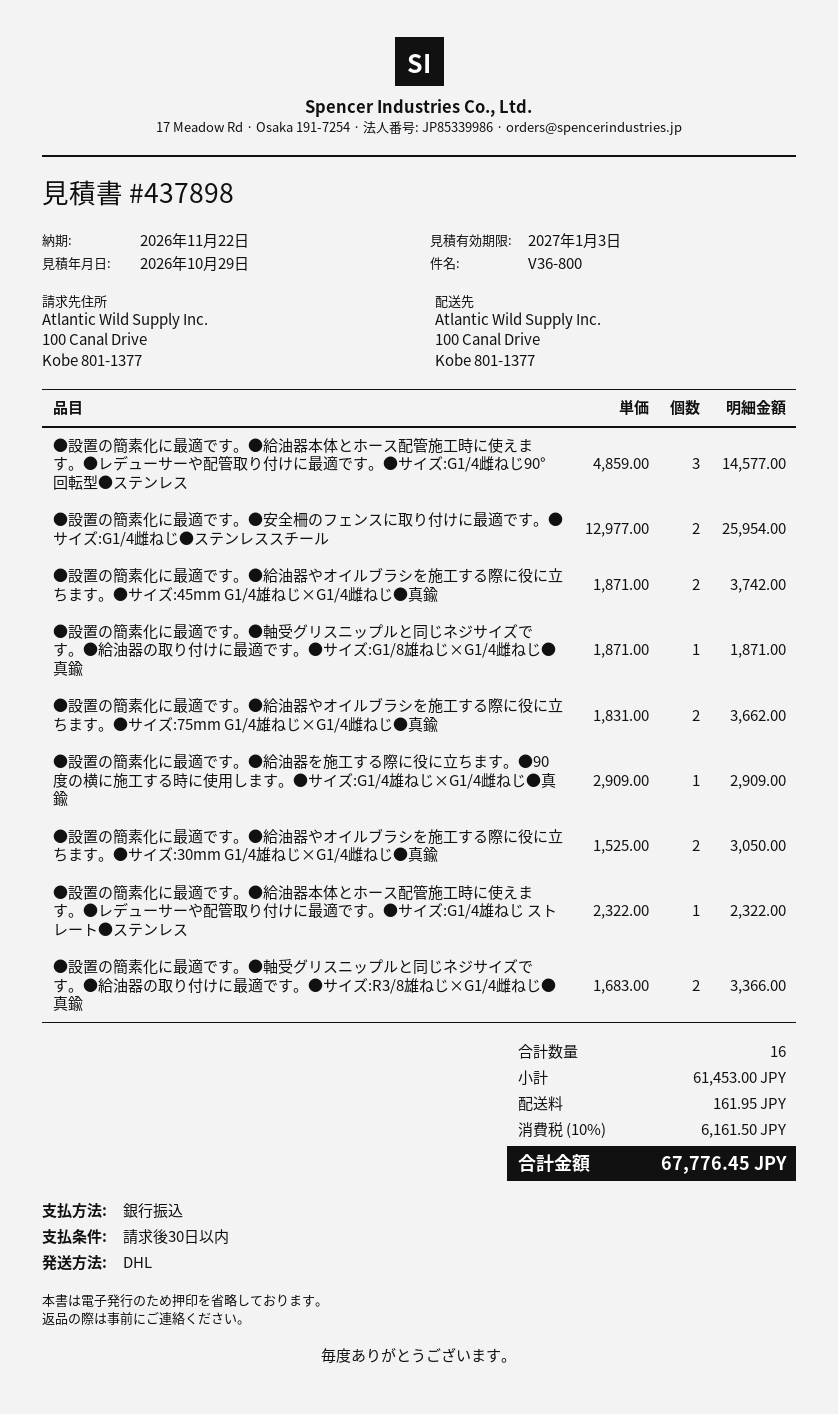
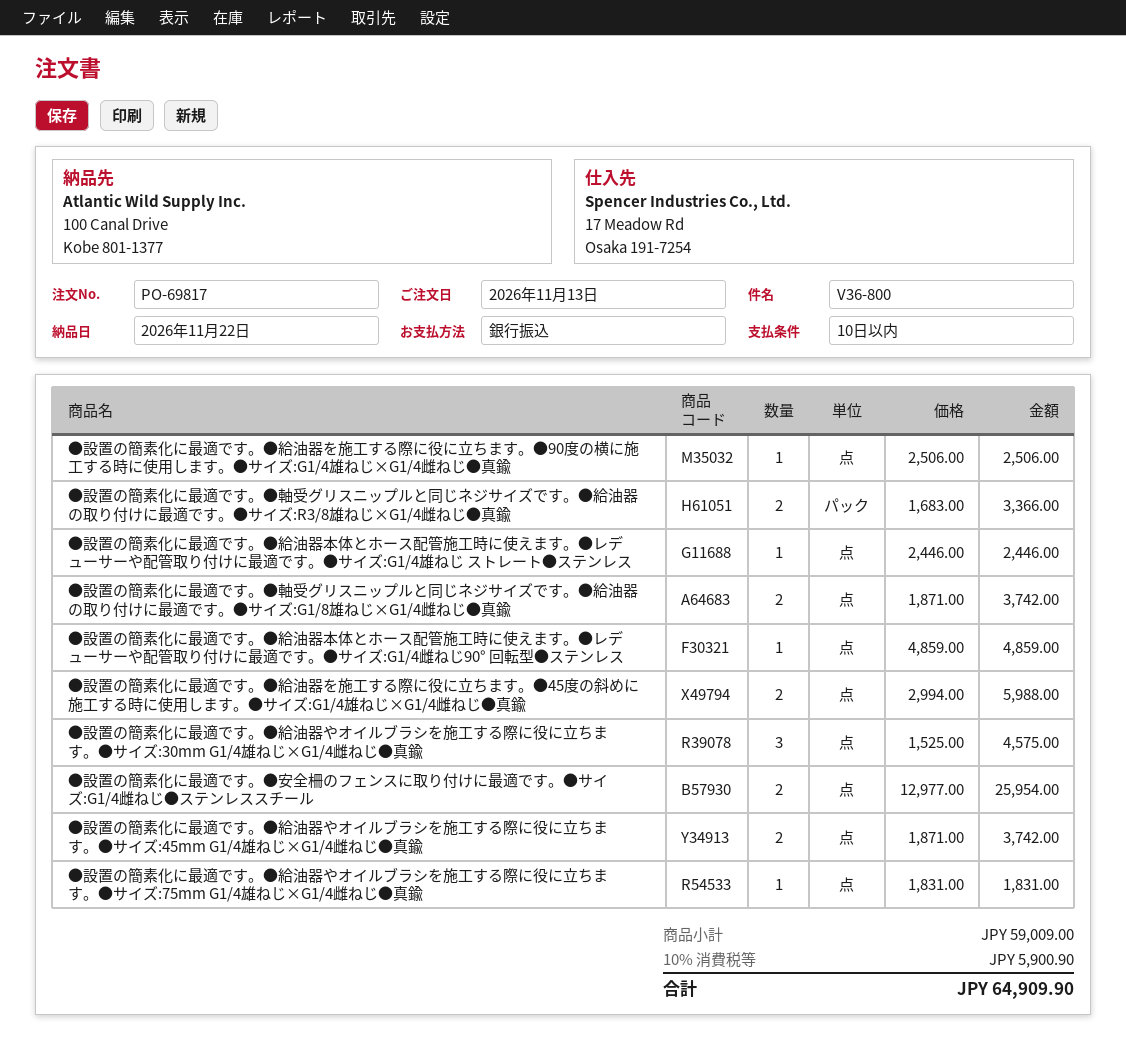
payment terms: 30 days -> 10 days
●設置の簡素化に最適です。●給油器本体とホース配管施工時に使えます。●レデューサーや配管取り付けに最適です。●サイズ:G1/4雌ねじ90° 回転型●ステンレス: 3 x 4859.00 = 14577.00 -> 1 x 4859.00 = 4859.00
●設置の簡素化に最適です。●軸受グリスニップルと同じネジサイズです。●給油器の取り付けに最適です。●サイズ:G1/8雄ねじ×G1/4雌ねじ●真鍮: 1 x 1871.00 = 1871.00 -> 2 x 1871.00 = 3742.00
●設置の簡素化に最適です。●給油器やオイルブラシを施工する際に役に立ちます。●サイズ:75mm G1/4雄ねじ×G1/4雌ねじ●真鍮: 2 x 1831.00 = 3662.00 -> 1 x 1831.00 = 1831.00
●設置の簡素化に最適です。●給油器を施工する際に役に立ちます。●90度の横に施工する時に使用します。●サイズ:G1/4雄ねじ×G1/4雌ねじ●真鍮: 1 x 2909.00 = 2909.00 -> 1 x 2506.00 = 2506.00
●設置の簡素化に最適です。●給油器やオイルブラシを施工する際に役に立ちます。●サイズ:30mm G1/4雄ねじ×G1/4雌ねじ●真鍮: 2 x 1525.00 = 3050.00 -> 3 x 1525.00 = 4575.00
●設置の簡素化に最適です。●給油器本体とホース配管施工時に使えます。●レデューサーや配管取り付けに最適です。●サイズ:G1/4雄ねじ ストレート●ステンレス: 1 x 2322.00 = 2322.00 -> 1 x 2446.00 = 2446.00
●設置の簡素化に最適です。●給油器を施工する際に役に立ちます。●45度の斜めに施工する時に使用します。●サイズ:G1/4雄ねじ×G1/4雌ねじ●真鍮: none -> 2 x 2994.00 = 5988.00
subtotal: 61453.00 -> 59009.00
shipping: 161.95 -> none
tax: 10% = 6161.50 -> 10% = 5900.90
total: 67776.45 -> 64909.90

